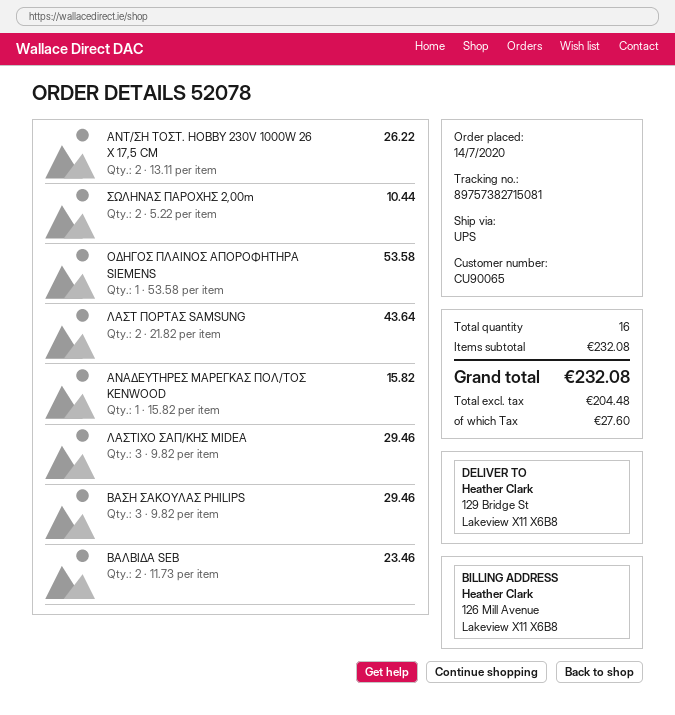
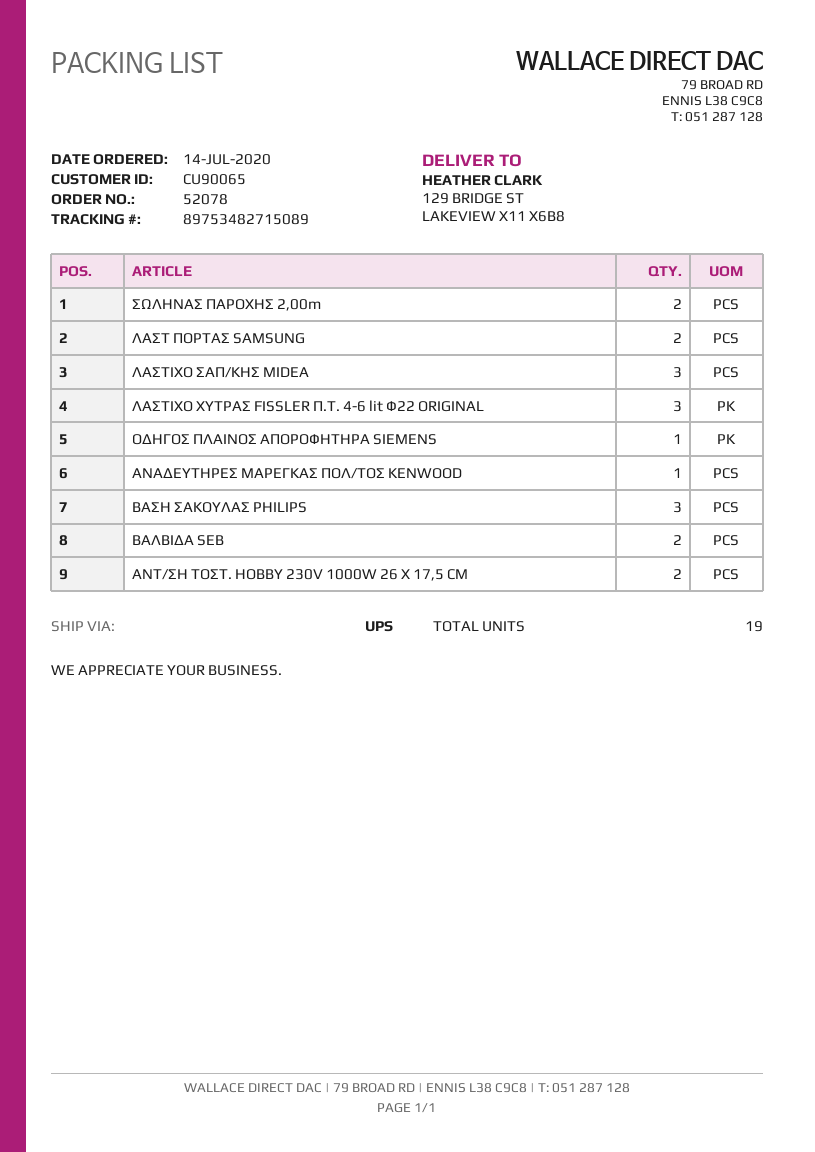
tracking number: 89757382715081 -> 89753482715089
ΛΑΣΤΙΧΟ ΧΥΤΡΑΣ FISSLER Π.Τ. 4-6 lit Φ22 ORIGINAL: none -> 3
total quantity: 16 -> 19

